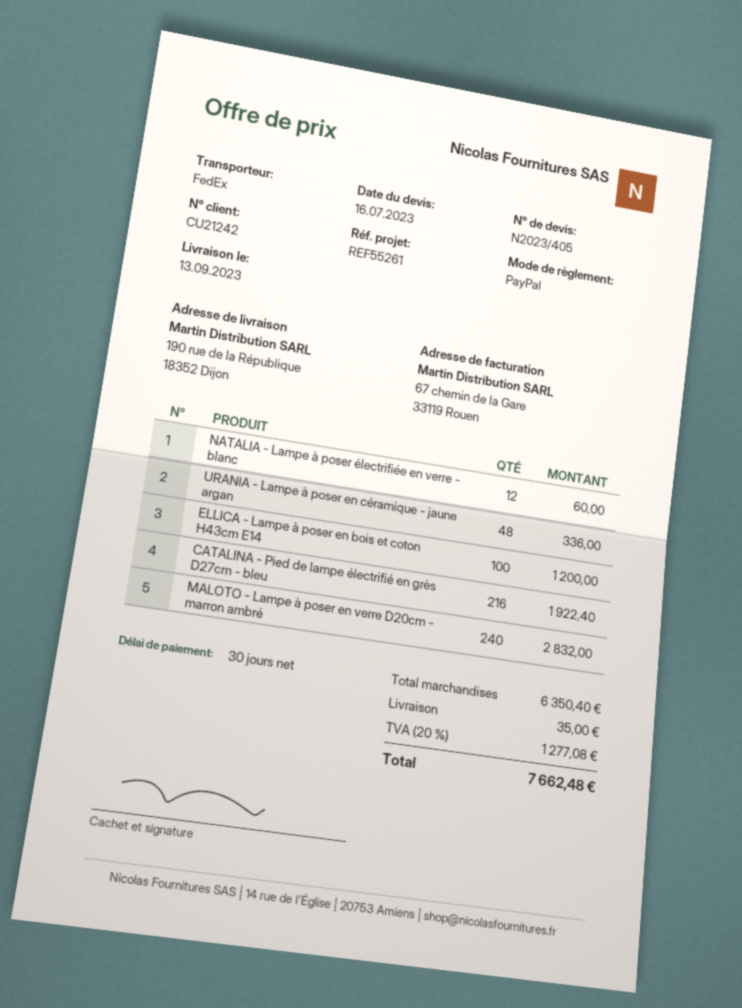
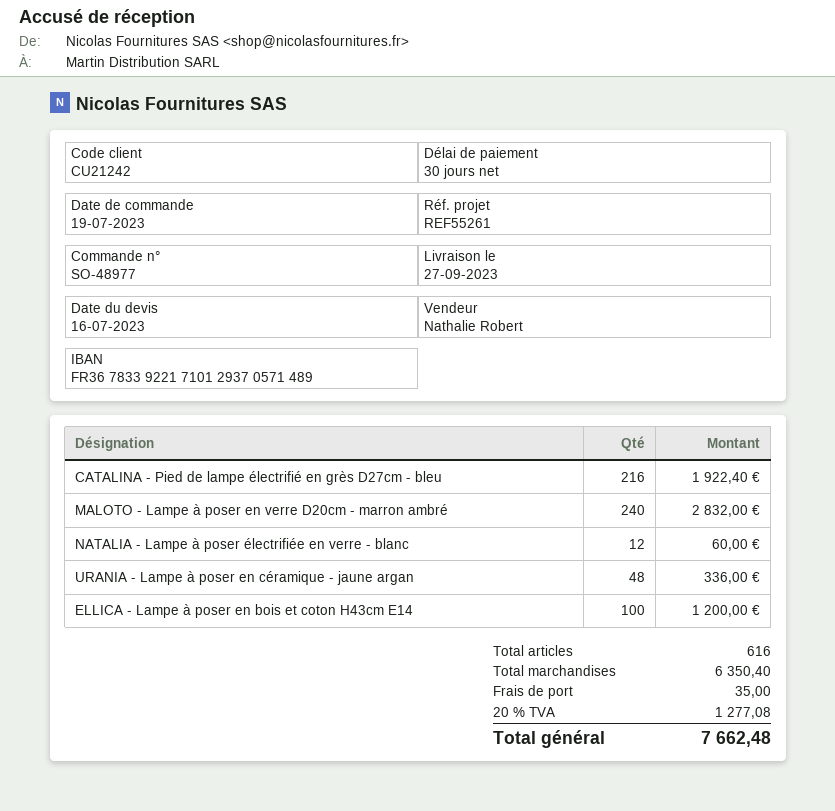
delivery date: 2023-09-13 -> 2023-09-27

